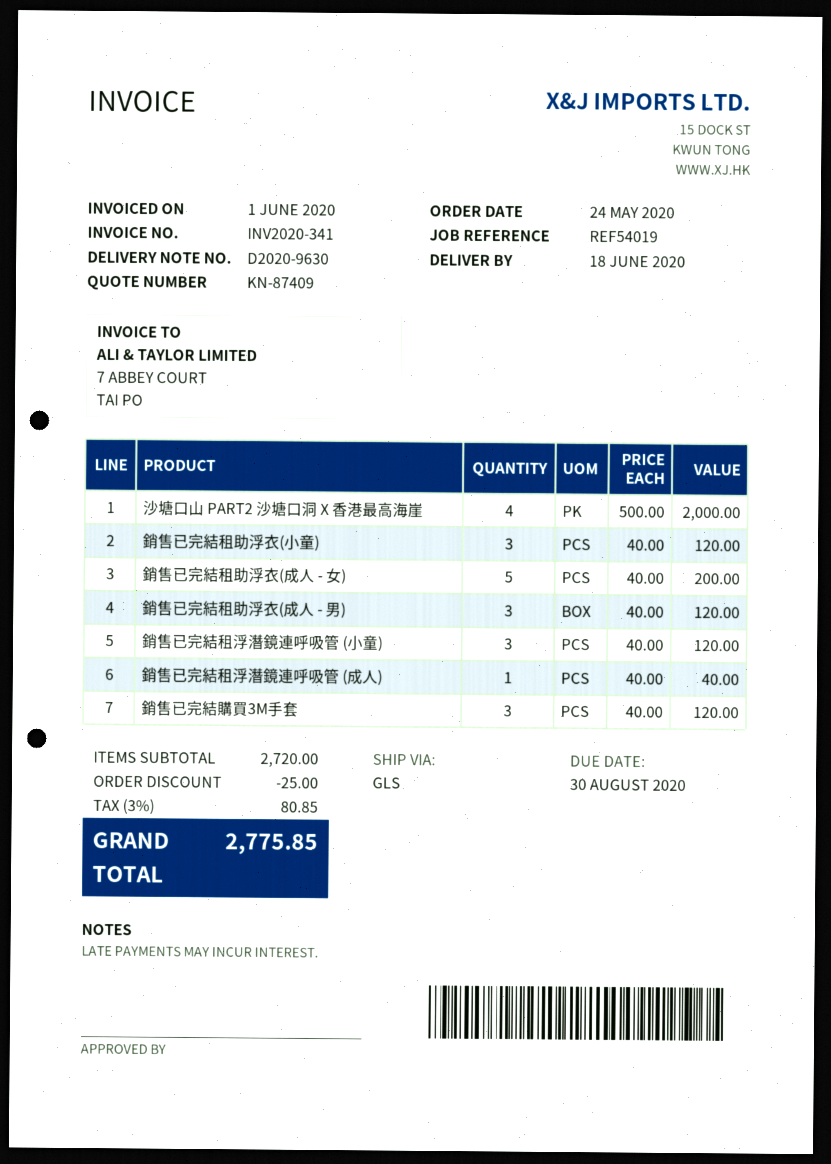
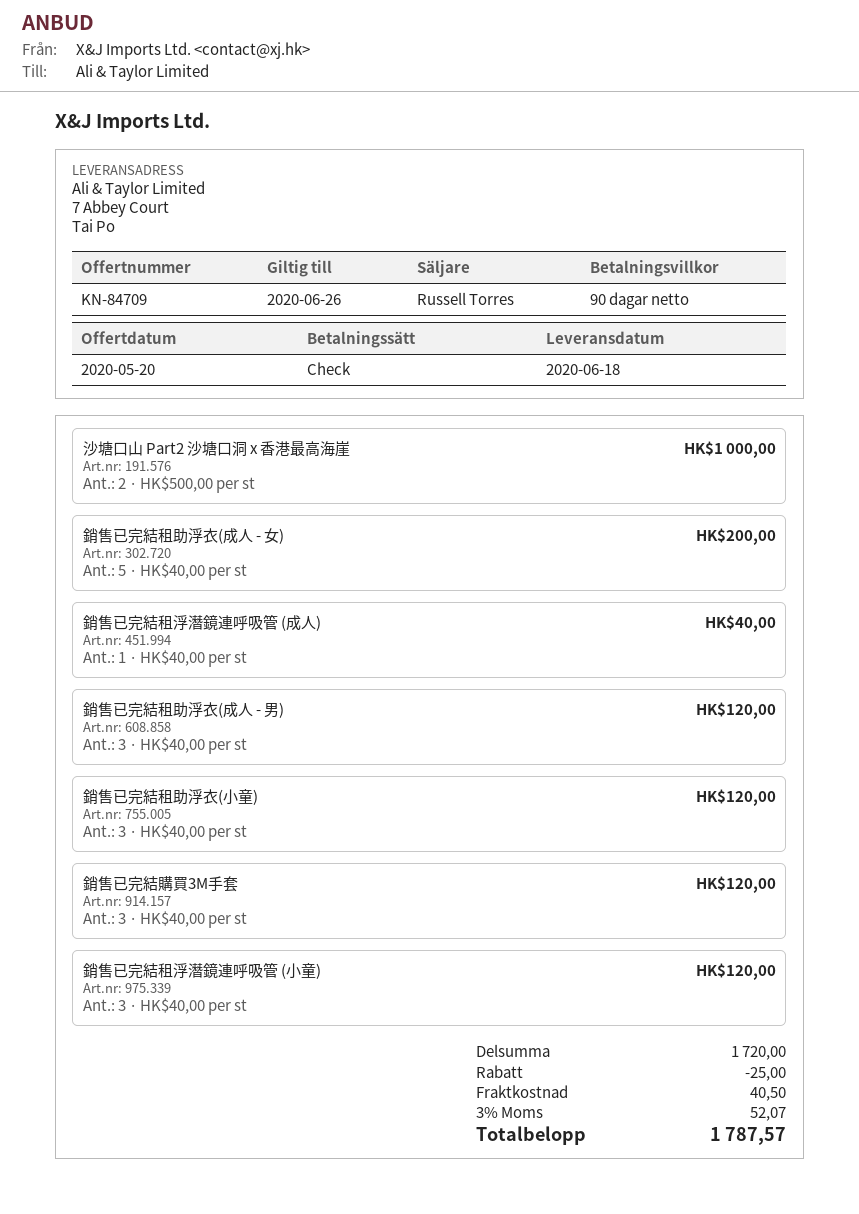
quote number: KN-87409 -> KN-84709
沙塘口山 PART2 沙塘口洞 X 香港最高海崖: 4 x 500.00 = 2000.00 -> 2 x 500.00 = 1000.00
subtotal: 2720.00 -> 1720.00
shipping: none -> 40.50
tax: 3% = 80.85 -> 3% = 52.07
total: 2775.85 -> 1787.57

